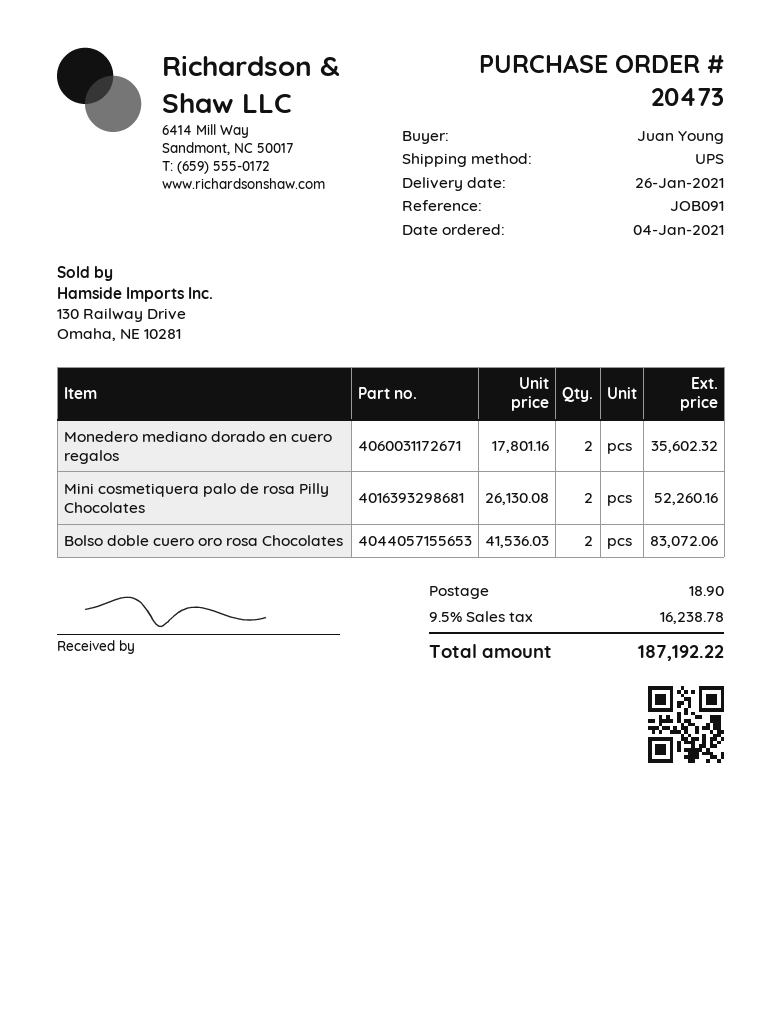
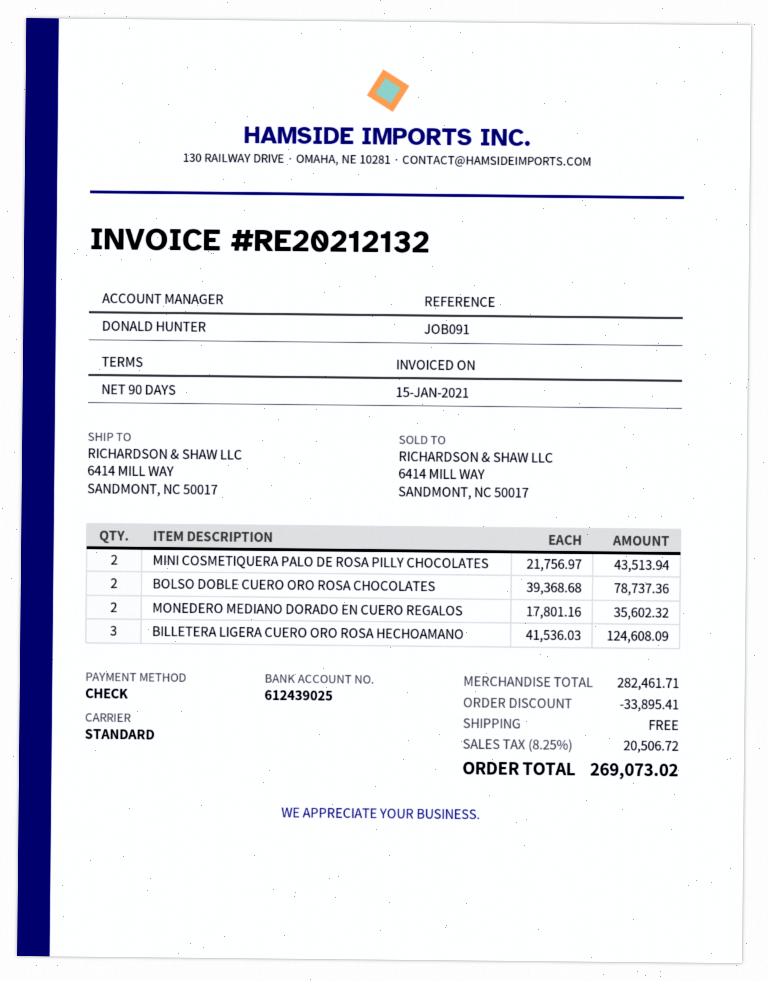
shipping method: UPS -> standard
Mini cosmetiquera palo de rosa Pilly Chocolates: 2 x 26130.08 = 52260.16 -> 2 x 21756.97 = 43513.94
Bolso doble cuero oro rosa Chocolates: 2 x 41536.03 = 83072.06 -> 2 x 39368.68 = 78737.36
BILLETERA LIGERA CUERO ORO ROSA HECHOAMANO: none -> 3 x 41536.03 = 124608.09
discount: none -> 33895.41
shipping: 18.90 -> 0.00
tax: 9.5% = 16238.78 -> 8.25% = 20506.72
total: 187192.22 -> 269073.02

